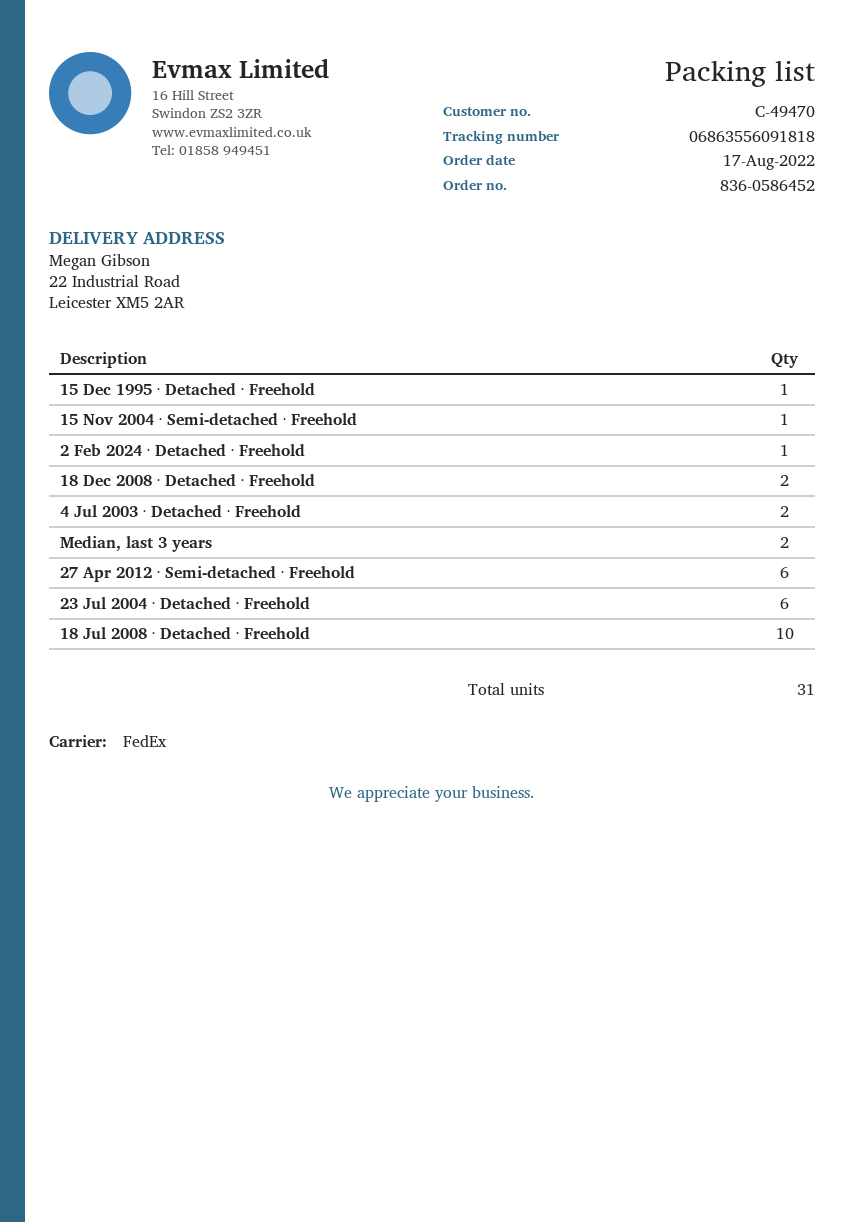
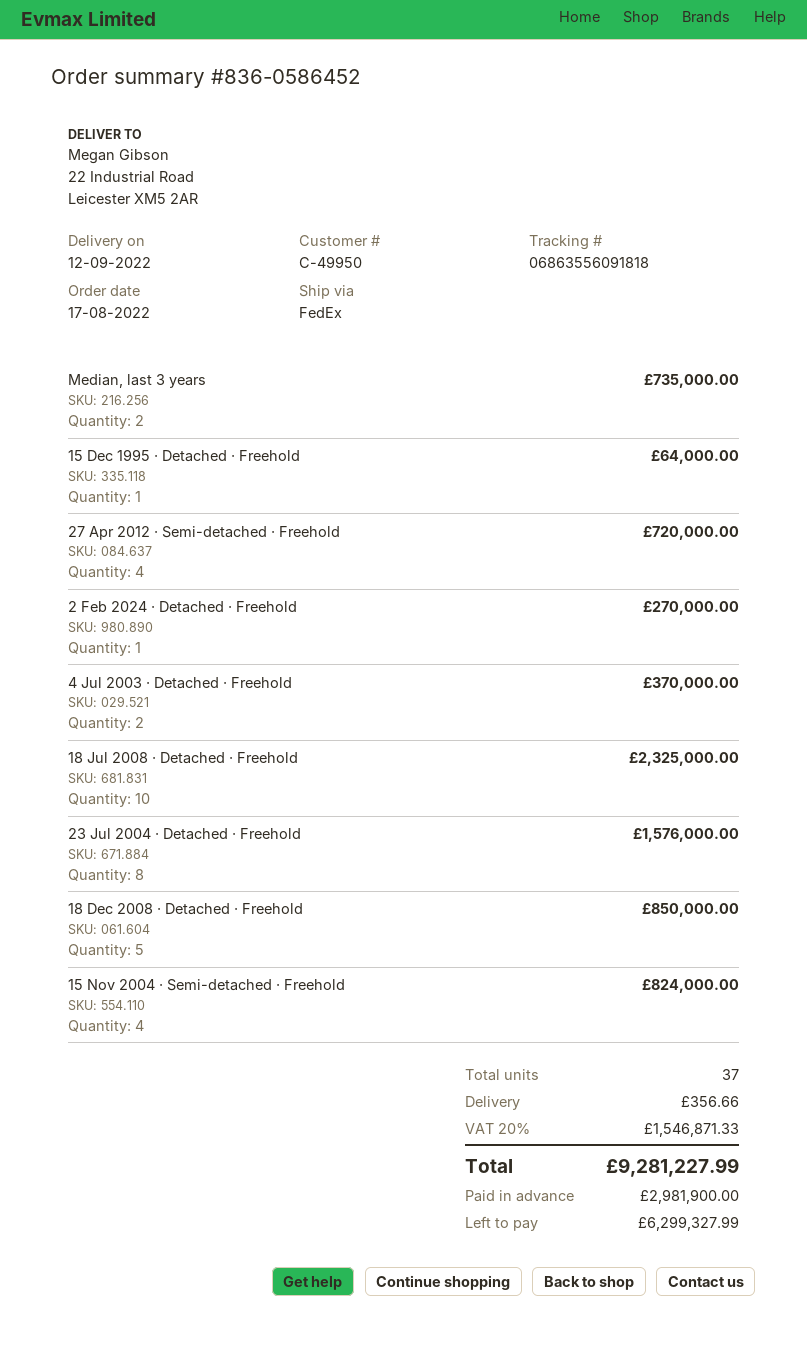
customer number: C-49470 -> C-49950
15 Nov 2004 · Semi-detached · Freehold: 1 -> 4
18 Dec 2008 · Detached · Freehold: 2 -> 5
27 Apr 2012 · Semi-detached · Freehold: 6 -> 4
23 Jul 2004 · Detached · Freehold: 6 -> 8
total quantity: 31 -> 37

